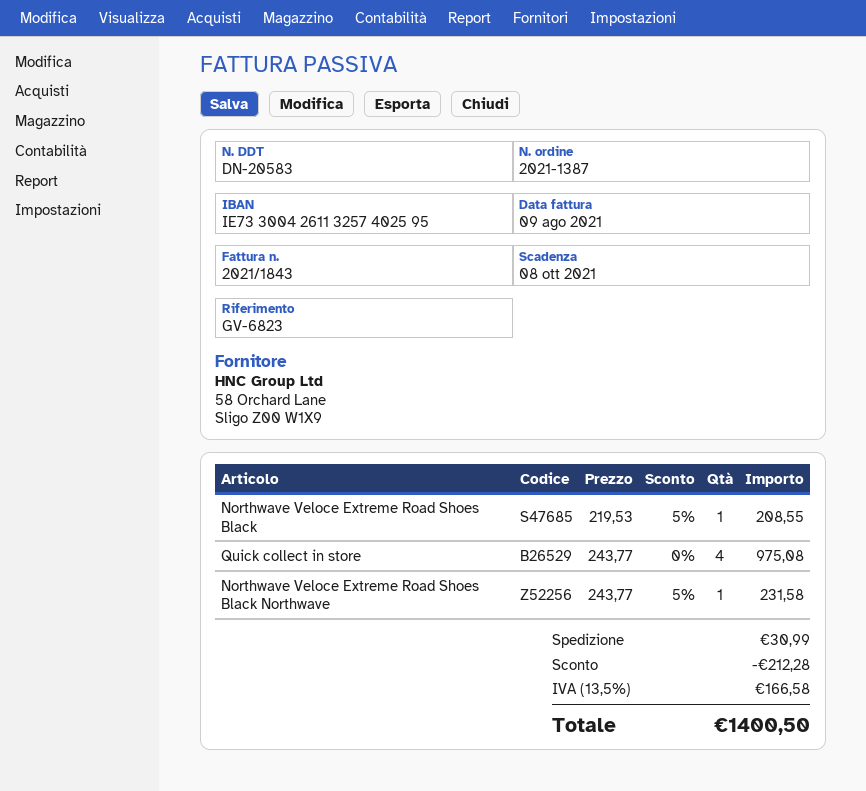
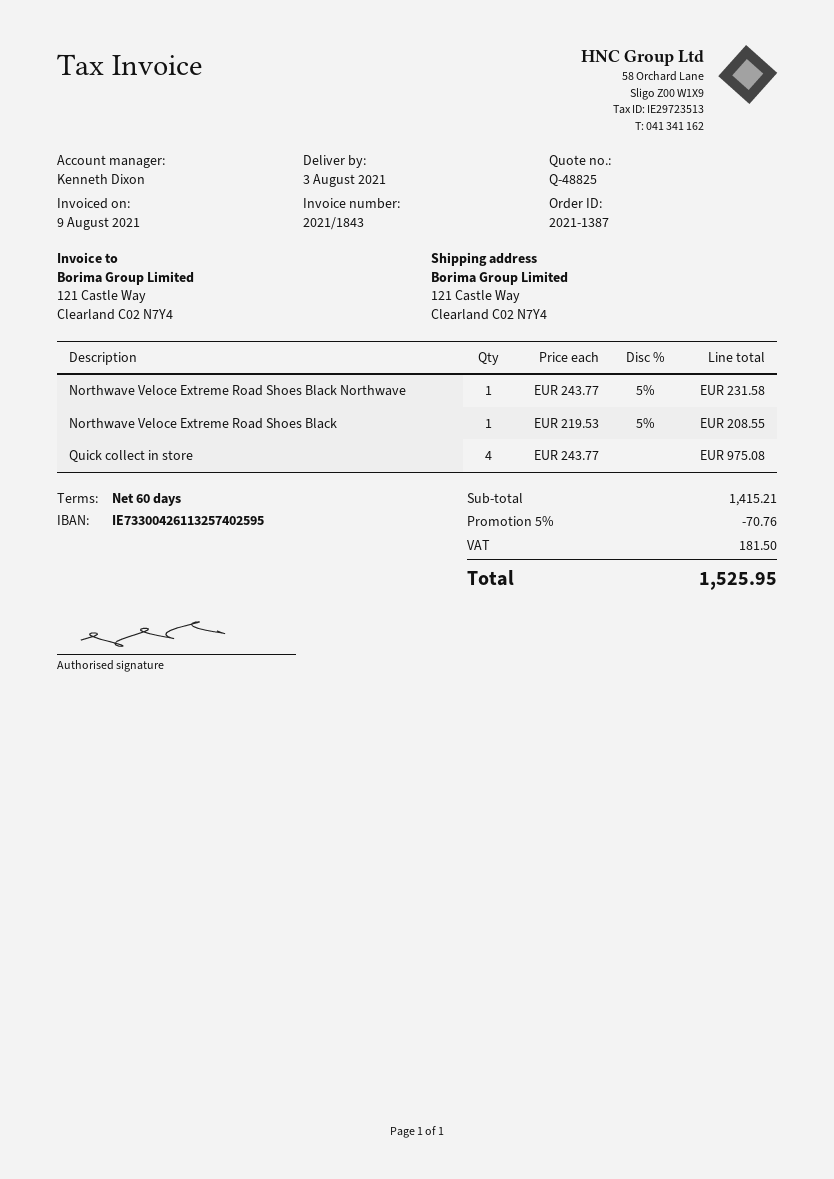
discount: 212.28 -> 70.76
shipping: 30.99 -> none
tax: 166.58 -> 181.50
total: 1400.50 -> 1525.95

